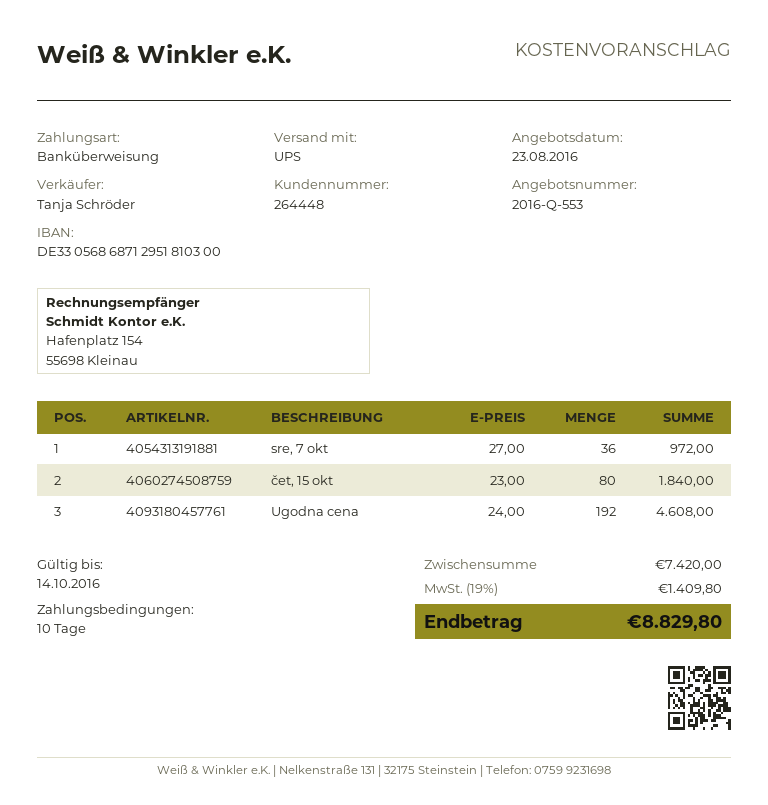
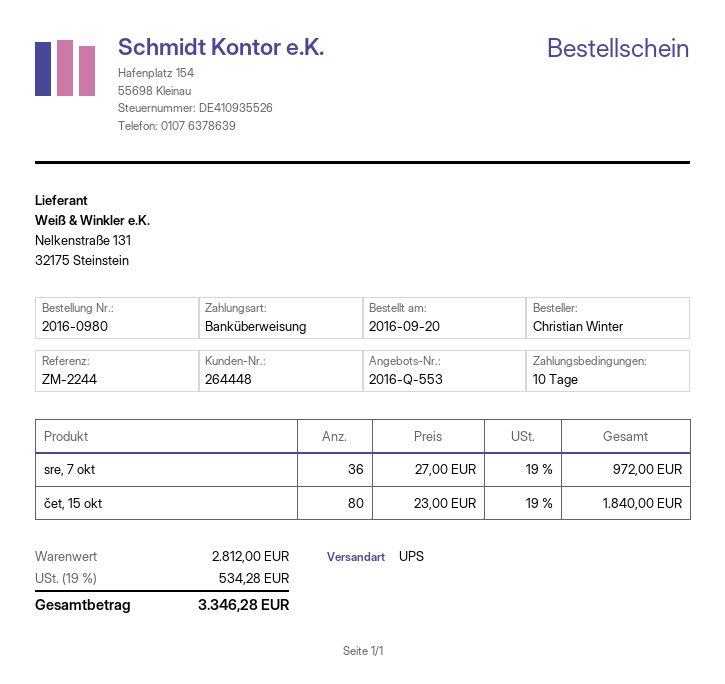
Ugodna cena: 192 x 24.00 = 4608.00 -> none
subtotal: 7420.00 -> 2812.00
tax: 19% = 1409.80 -> 19% = 534.28
total: 8829.80 -> 3346.28

